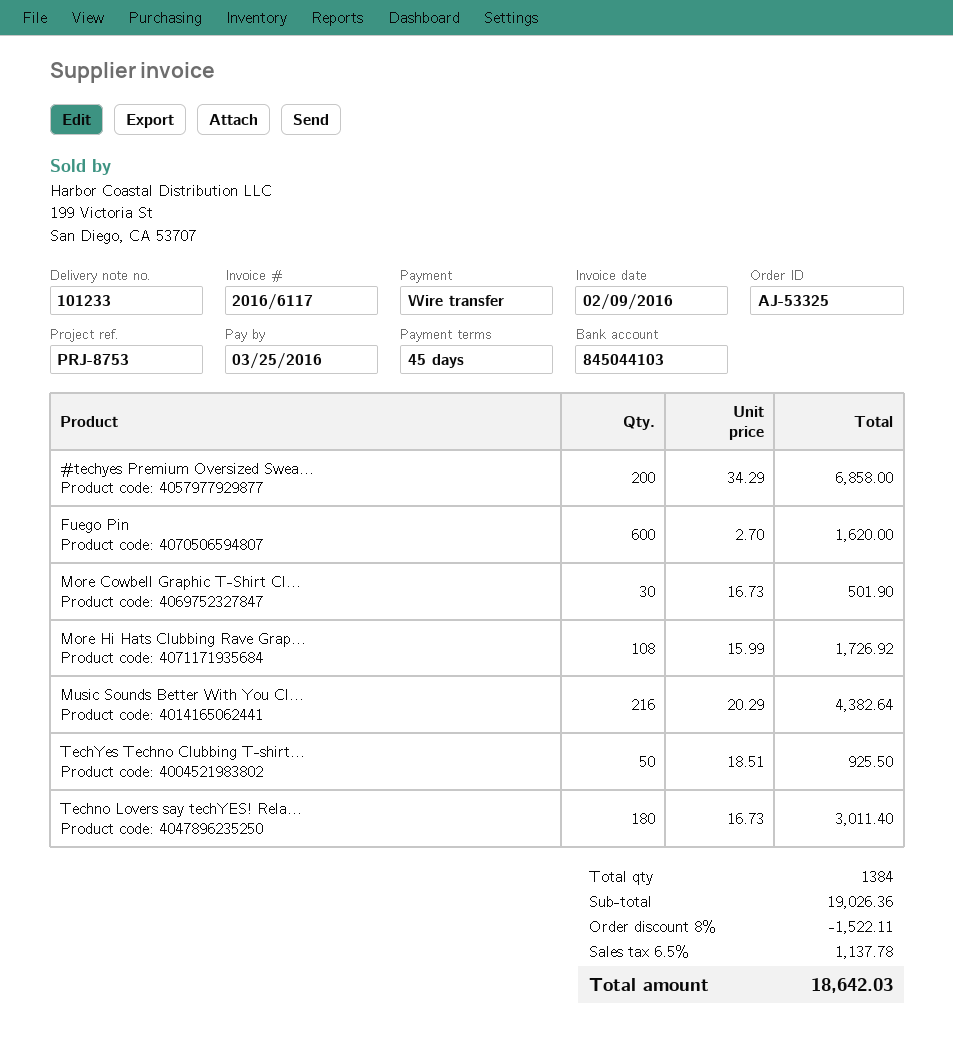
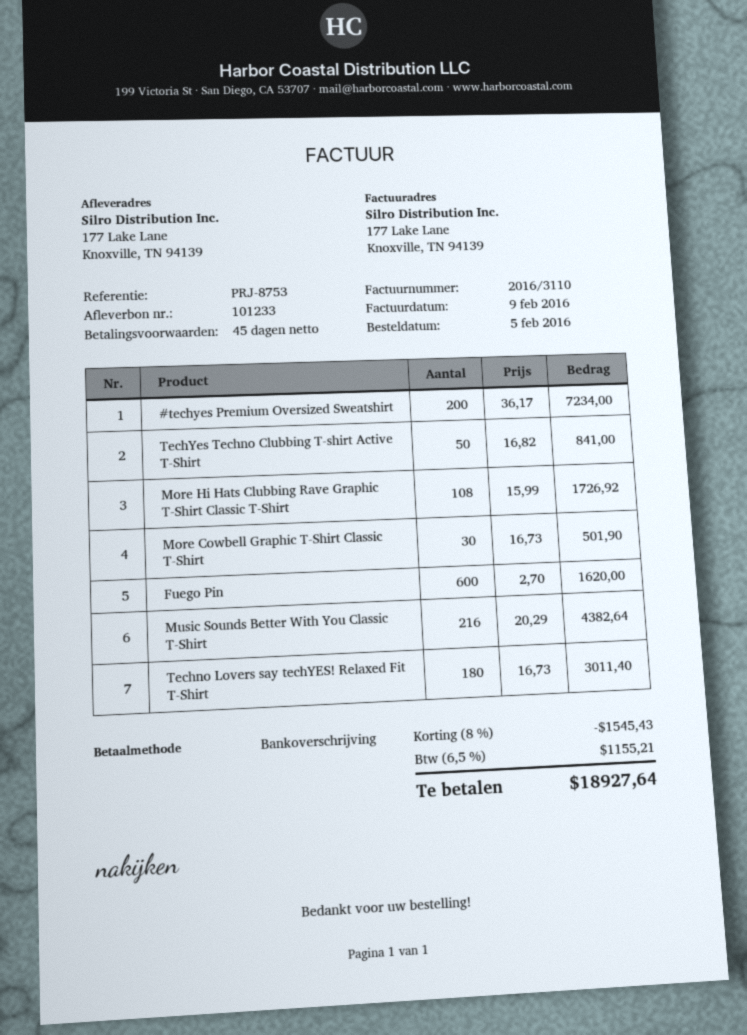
invoice number: 2016/6117 -> 2016/3110
#techyes Premium Oversized Swea...: 200 x 34.29 = 6858.00 -> 200 x 36.17 = 7234.00
TechYes Techno Clubbing T-shirt...: 50 x 18.51 = 925.50 -> 50 x 16.82 = 841.00
discount: 8% = 1522.11 -> 8% = 1545.43
tax: 6.5% = 1137.78 -> 6.5% = 1155.21
total: 18642.03 -> 18927.64

